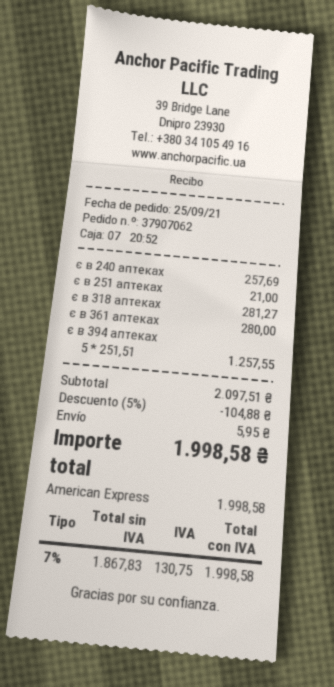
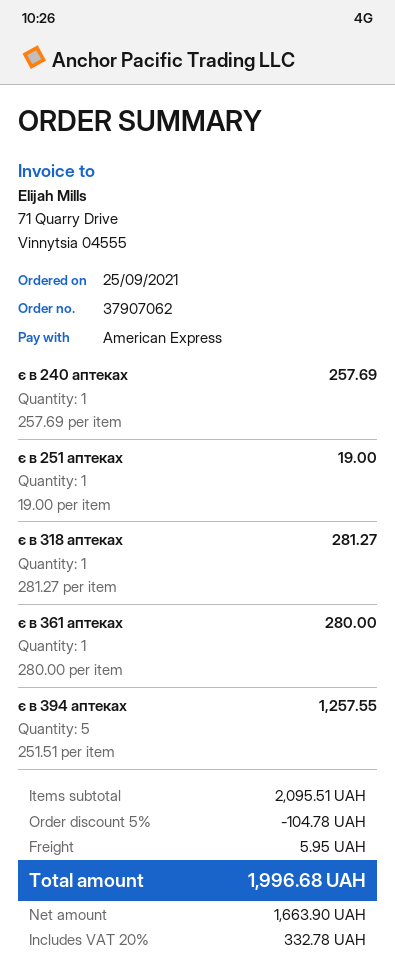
є в 251 аптеках: 1 x 21.00 = 21.00 -> 1 x 19.00 = 19.00
subtotal: 2097.51 -> 2095.51
discount: 5% = 104.88 -> 5% = 104.78
net: 1867.83 -> 1663.90
tax: 7% = 130.75 -> 20% = 332.78
total: 1998.58 -> 1996.68

